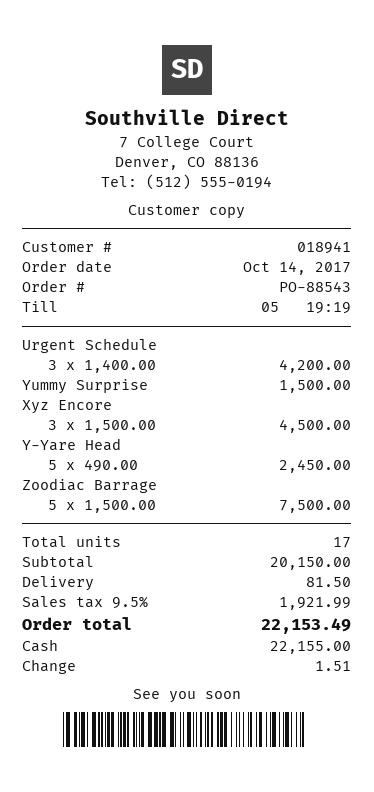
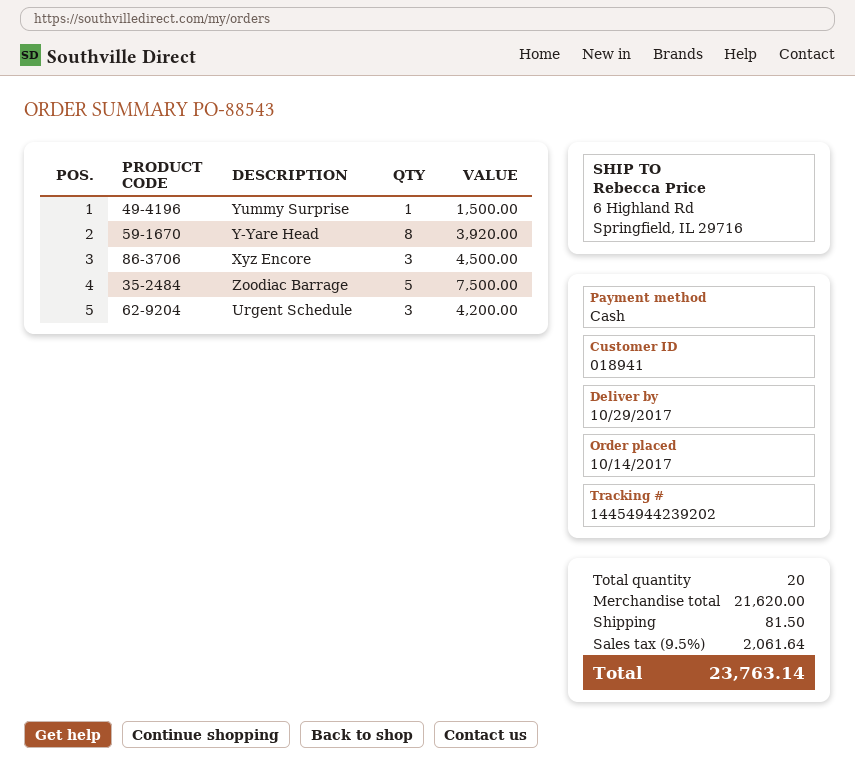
Y-Yare Head: 5 for 2450.00 -> 8 for 3920.00
total quantity: 17 -> 20
subtotal: 20150.00 -> 21620.00
tax: 9.5% = 1921.99 -> 9.5% = 2061.64
total: 22153.49 -> 23763.14

